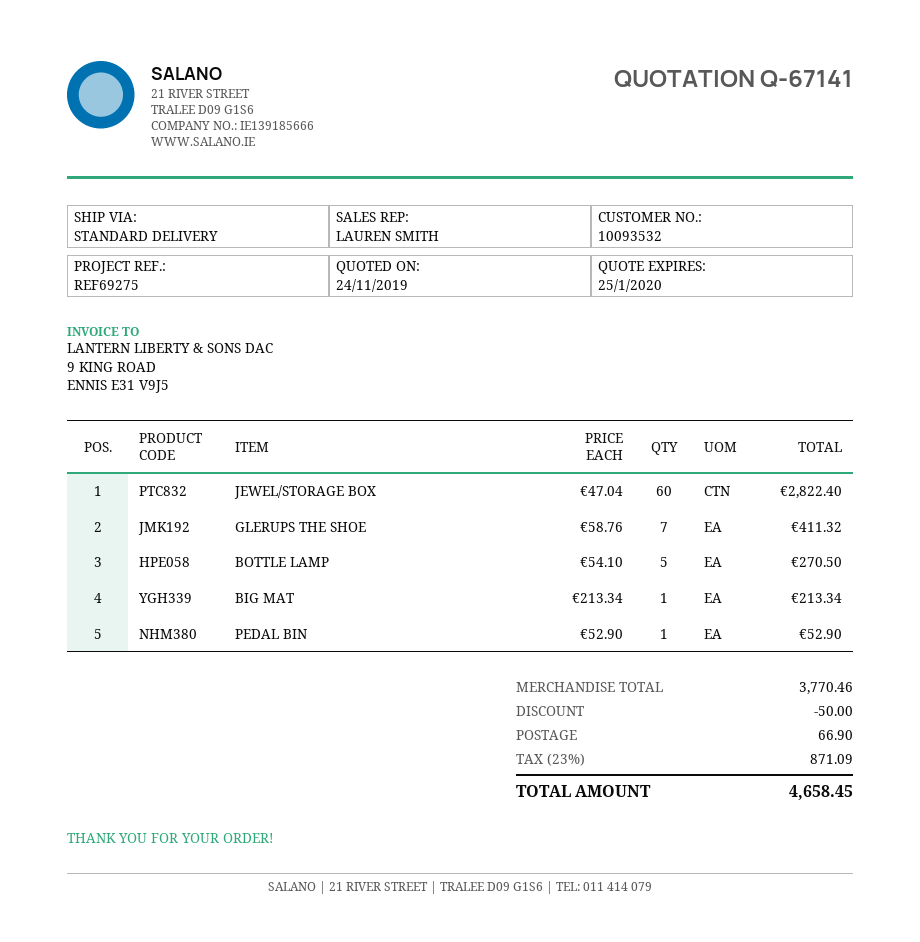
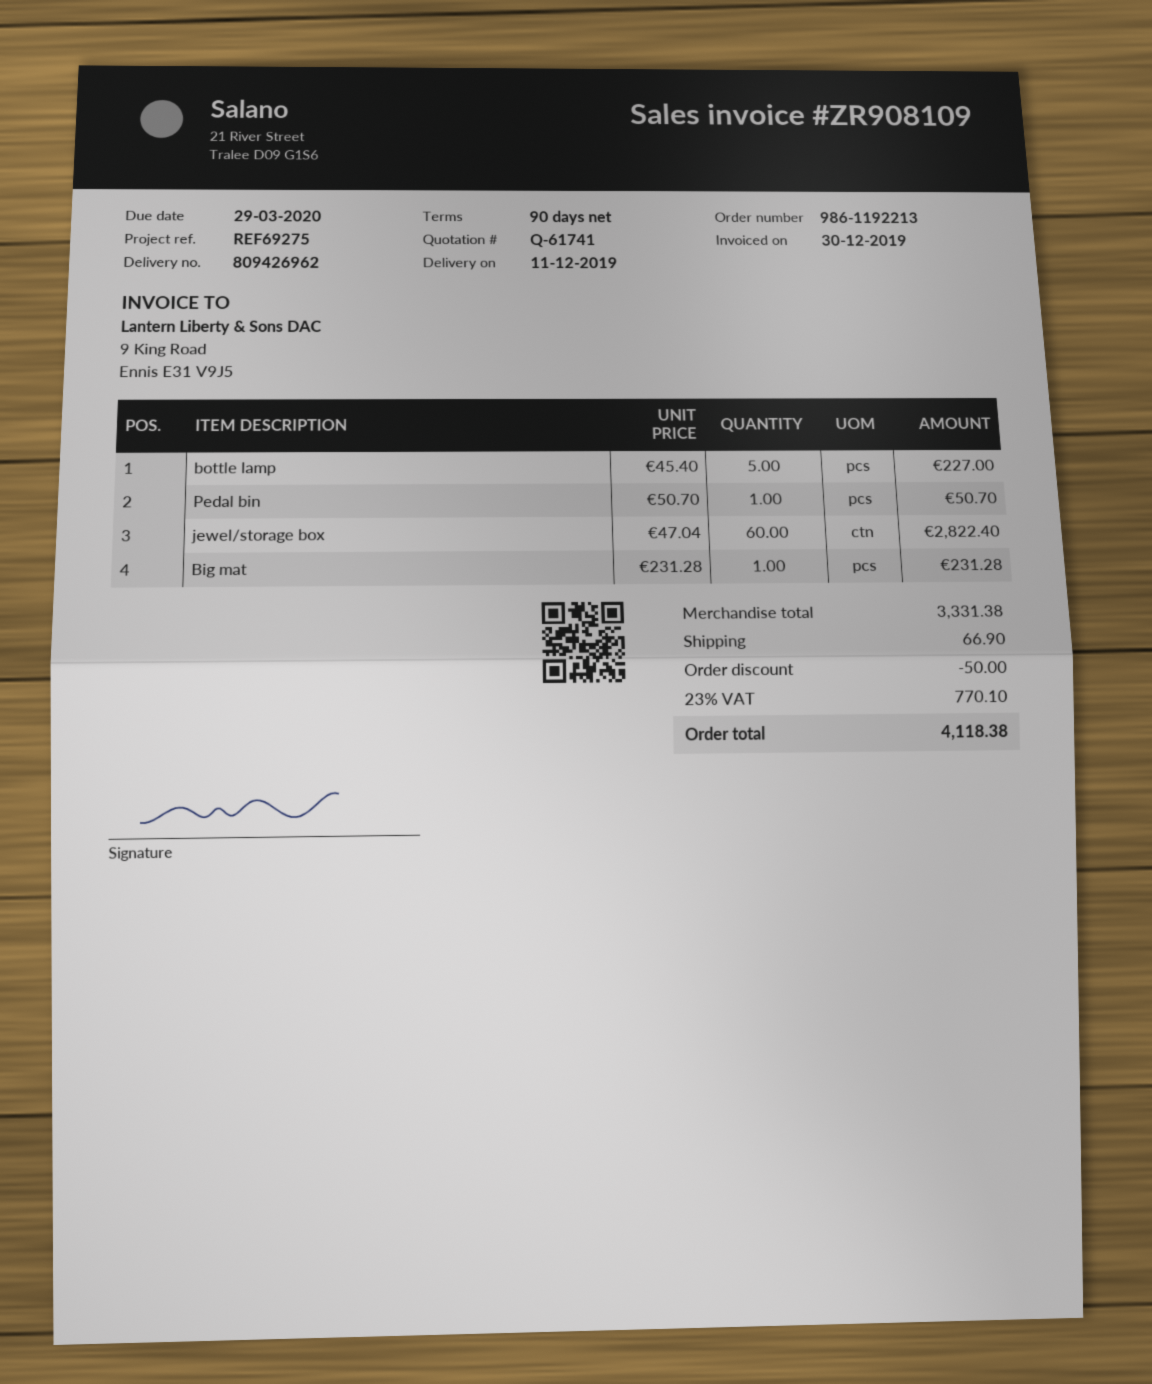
quote number: Q-67141 -> Q-61741
GLERUPS THE SHOE: 7 x 58.76 = 411.32 -> none
BOTTLE LAMP: 5 x 54.10 = 270.50 -> 5 x 45.40 = 227.00
BIG MAT: 1 x 213.34 = 213.34 -> 1 x 231.28 = 231.28
PEDAL BIN: 1 x 52.90 = 52.90 -> 1 x 50.70 = 50.70
subtotal: 3770.46 -> 3331.38
tax: 23% = 871.09 -> 23% = 770.10
total: 4658.45 -> 4118.38

